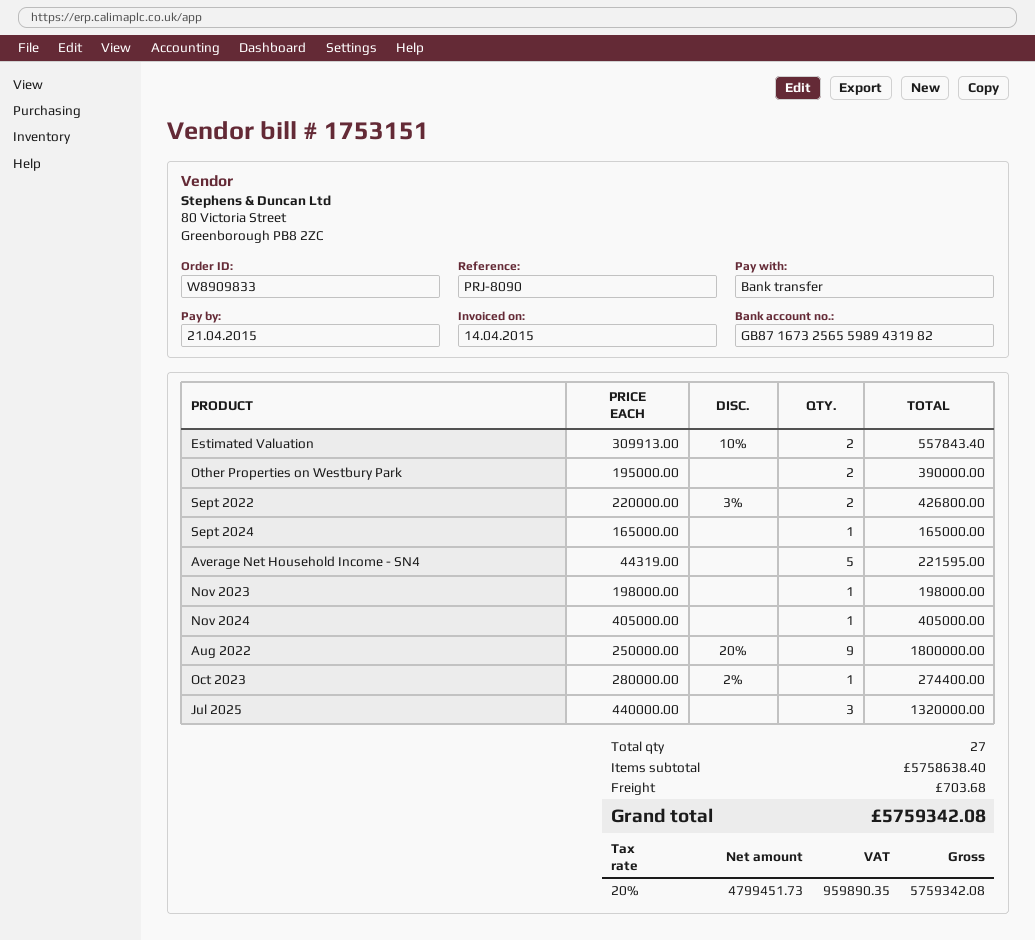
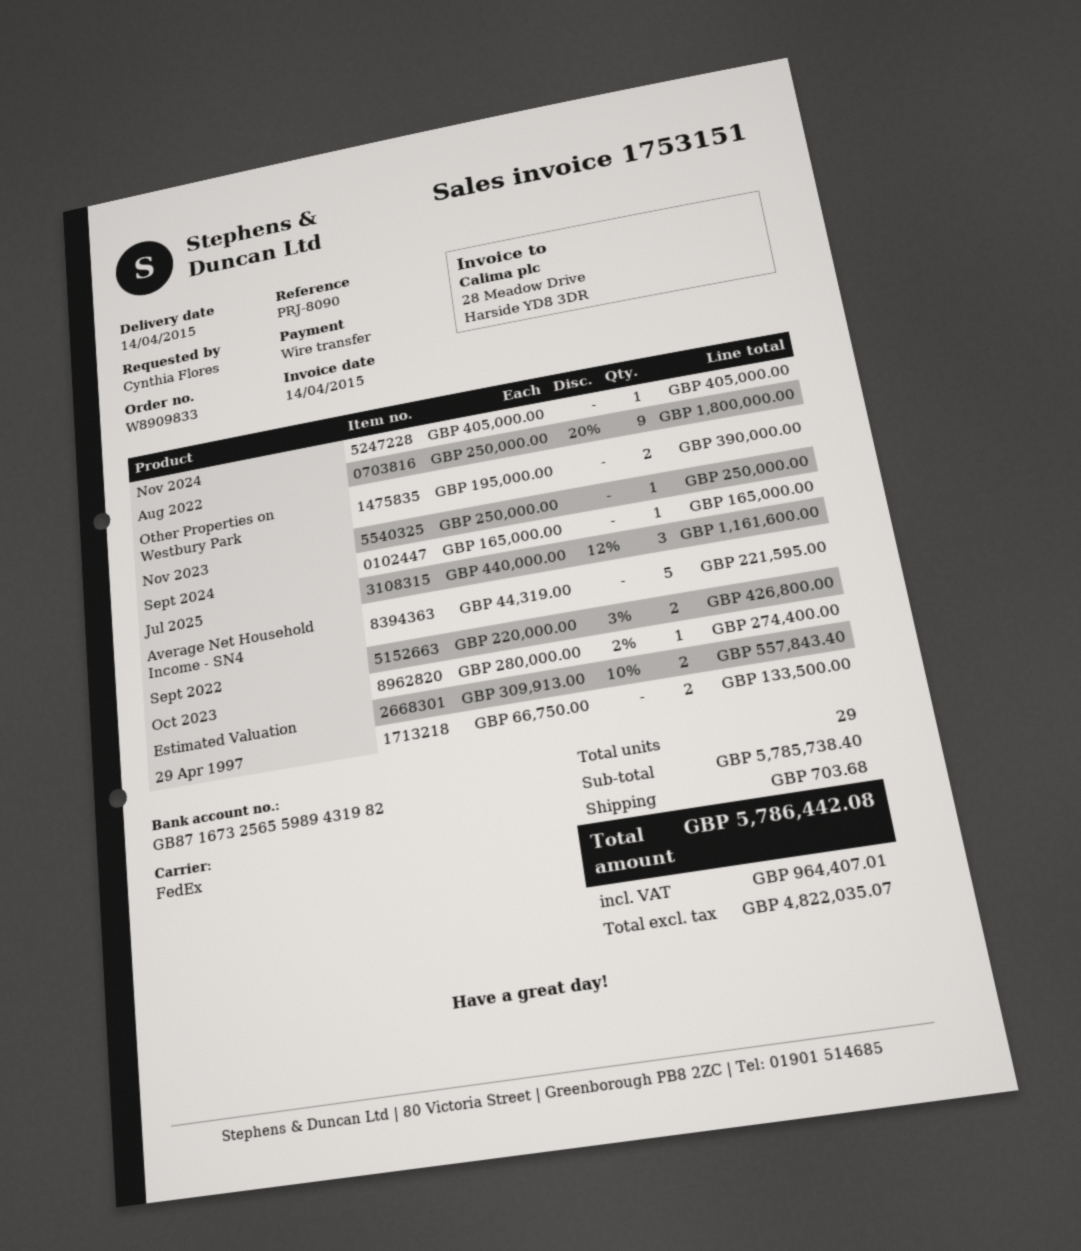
Nov 2023: 1 x 198000.00 = 198000.00 -> 1 x 250000.00 = 250000.00
Jul 2025: 3 x 440000.00 = 1320000.00 -> 3 x 440000.00 - 12% = 1161600.00
29 Apr 1997: none -> 2 x 66750.00 = 133500.00
total quantity: 27 -> 29
subtotal: 5758638.40 -> 5785738.40
net: 4799451.73 -> 4822035.07
tax: 959890.35 -> 964407.01
total: 5759342.08 -> 5786442.08

